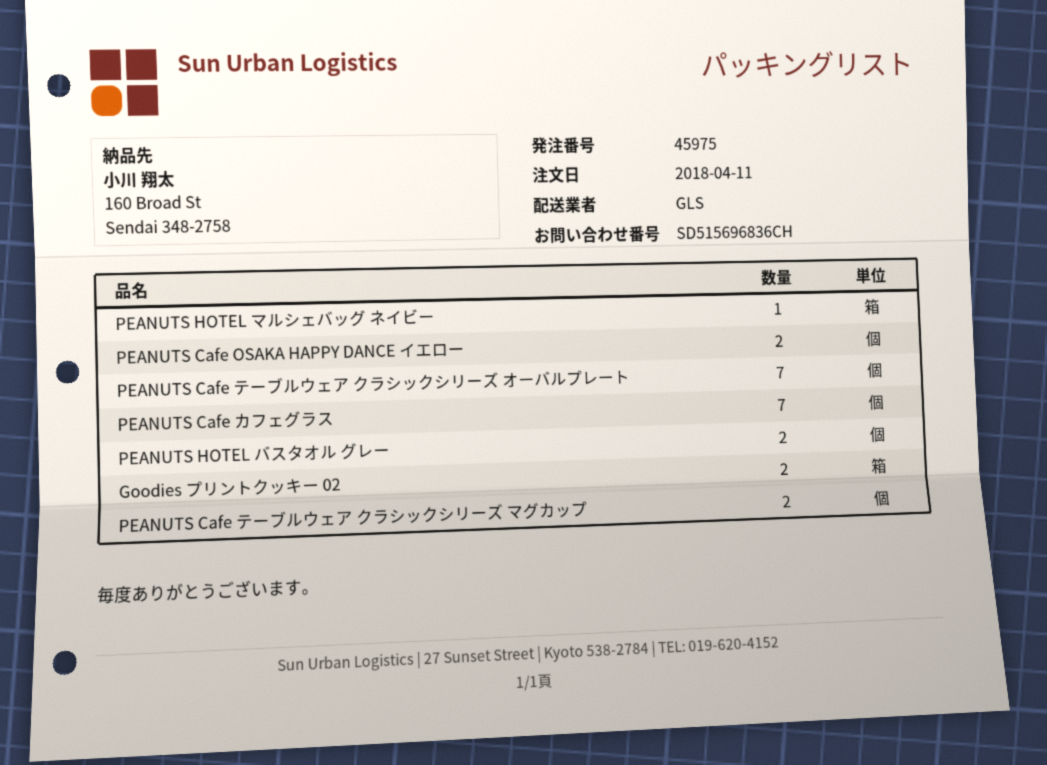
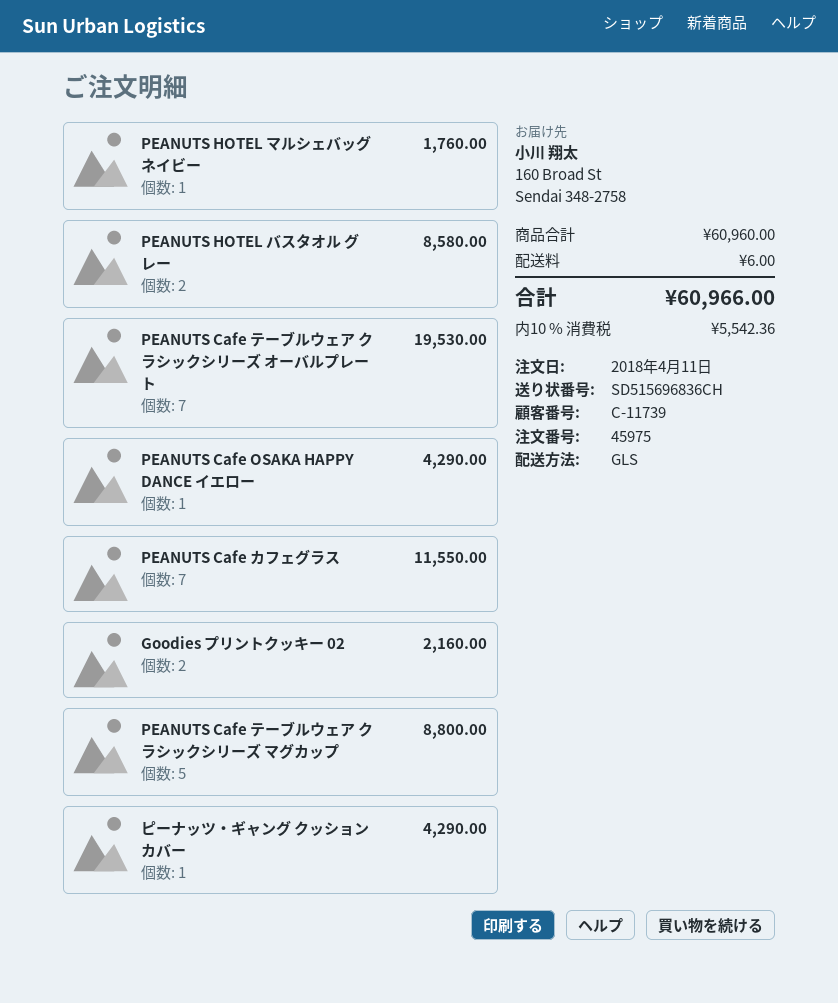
PEANUTS Cafe OSAKA HAPPY DANCE イエロー: 2 -> 1
PEANUTS Cafe テーブルウェア クラシックシリーズ マグカップ: 2 -> 5
ピーナッツ・ギャング クッションカバー: none -> 1

